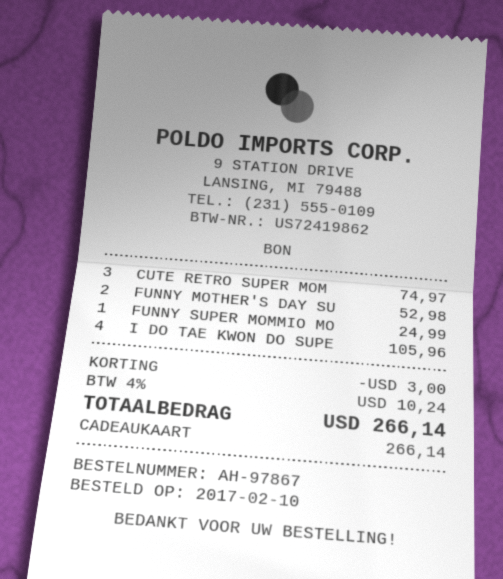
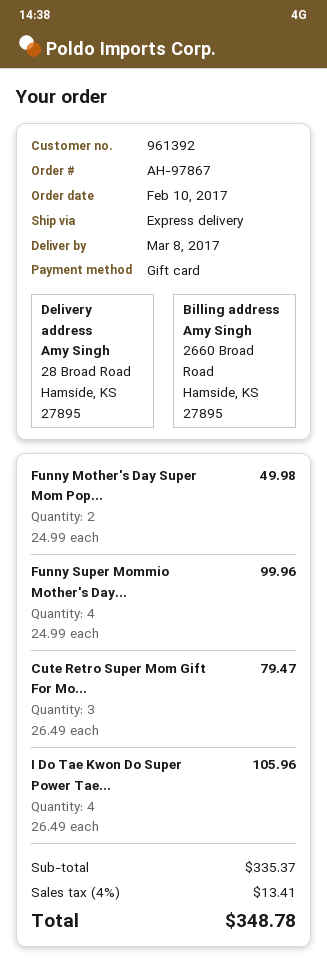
CUTE RETRO SUPER MOM: 3 for 74.97 -> 3 for 79.47
FUNNY MOTHER'S DAY SU: 2 for 52.98 -> 2 for 49.98
FUNNY SUPER MOMMIO MO: 1 for 24.99 -> 4 for 99.96
discount: 3.00 -> none
tax: 4% = 10.24 -> 4% = 13.41
total: 266.14 -> 348.78

